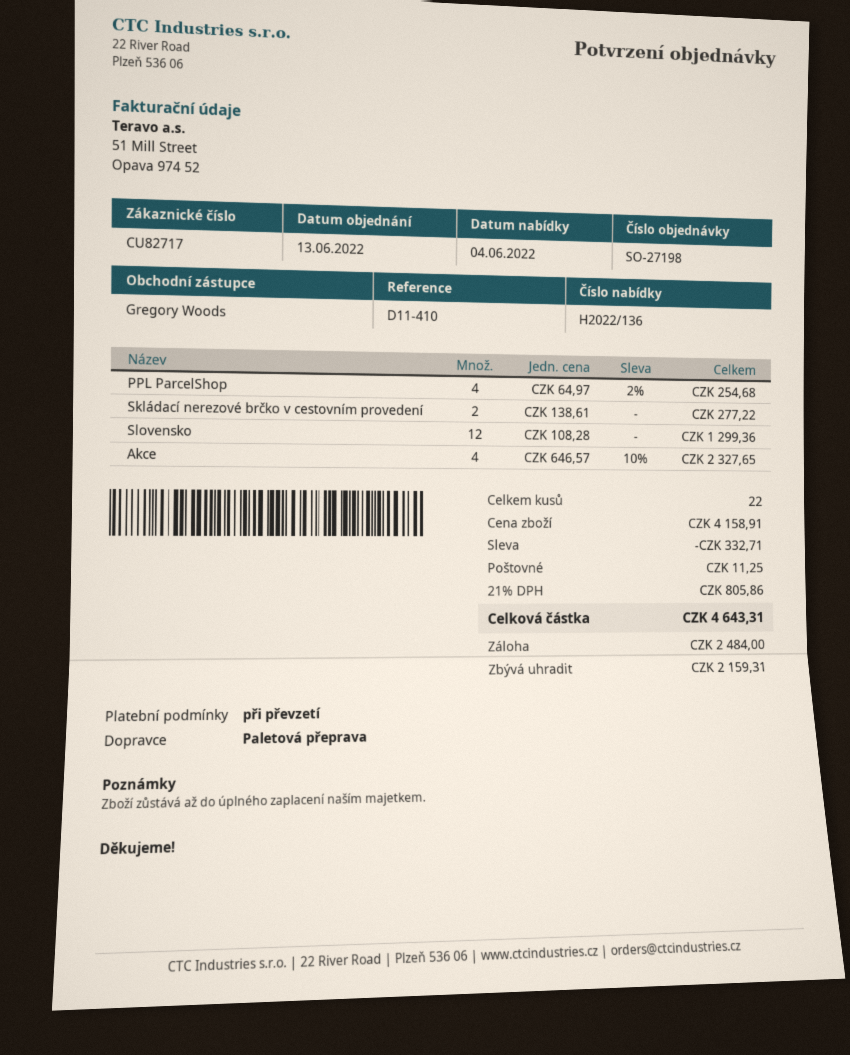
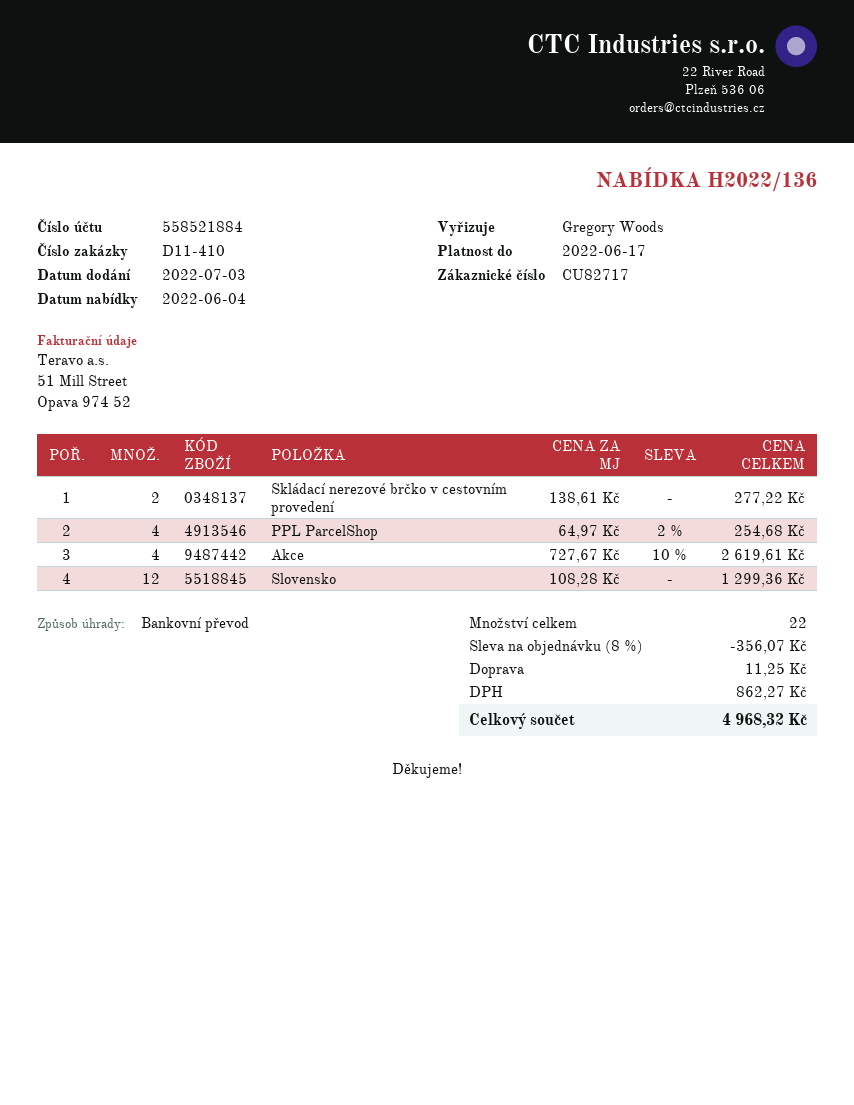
Akce: 4 x 646.57 - 10% = 2327.65 -> 4 x 727.67 - 10% = 2619.61
discount: 332.71 -> 356.07
tax: 805.86 -> 862.27
total: 4643.31 -> 4968.32

